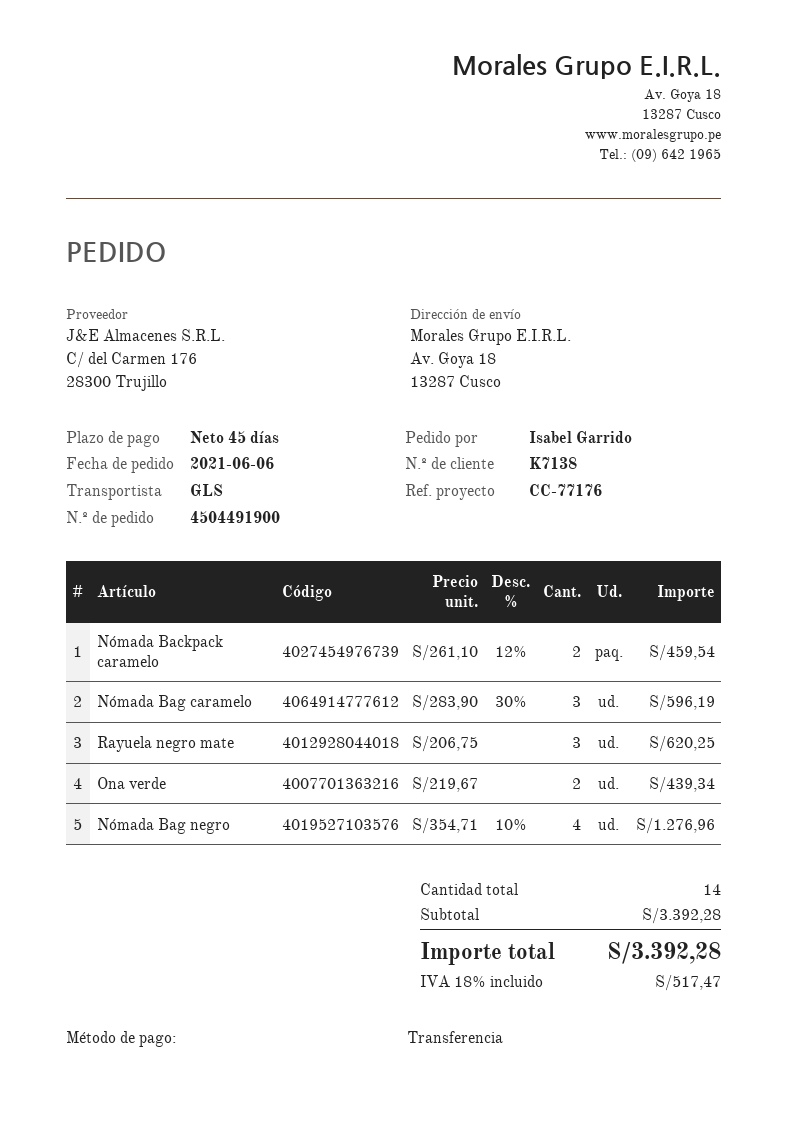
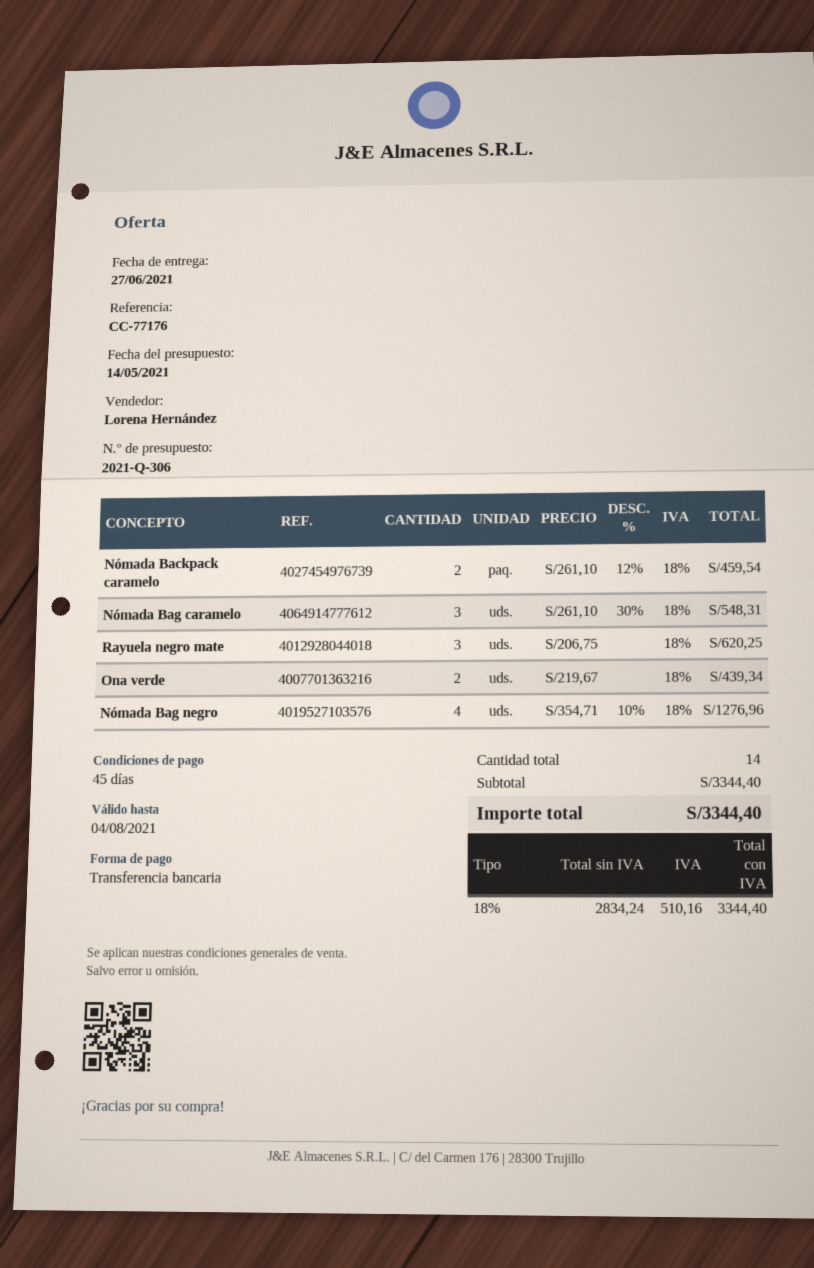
Nómada Bag caramelo: 3 x 283.90 - 30% = 596.19 -> 3 x 261.10 - 30% = 548.31
subtotal: 3392.28 -> 3344.40
tax: 18% = 517.47 -> 18% = 510.16
total: 3392.28 -> 3344.40

